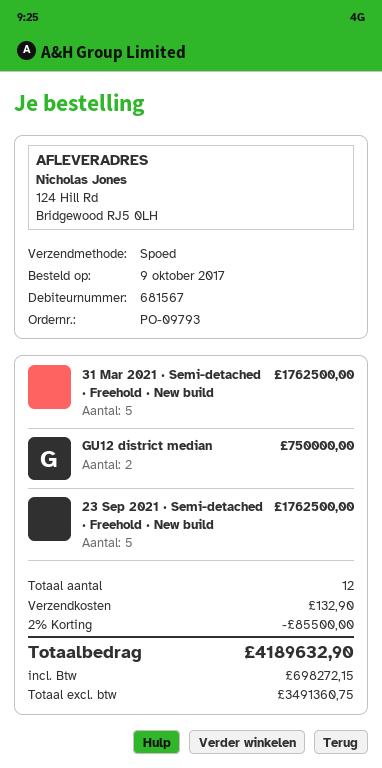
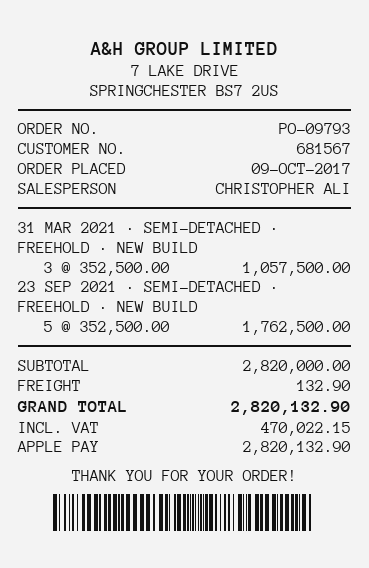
31 Mar 2021 · Semi-detached · Freehold · New build: 5 for 1762500.00 -> 3 for 1057500.00
GU12 district median: 2 for 750000.00 -> none
discount: 2% = 85500.00 -> none
tax: 698272.15 -> 470022.15
total: 4189632.90 -> 2820132.90

